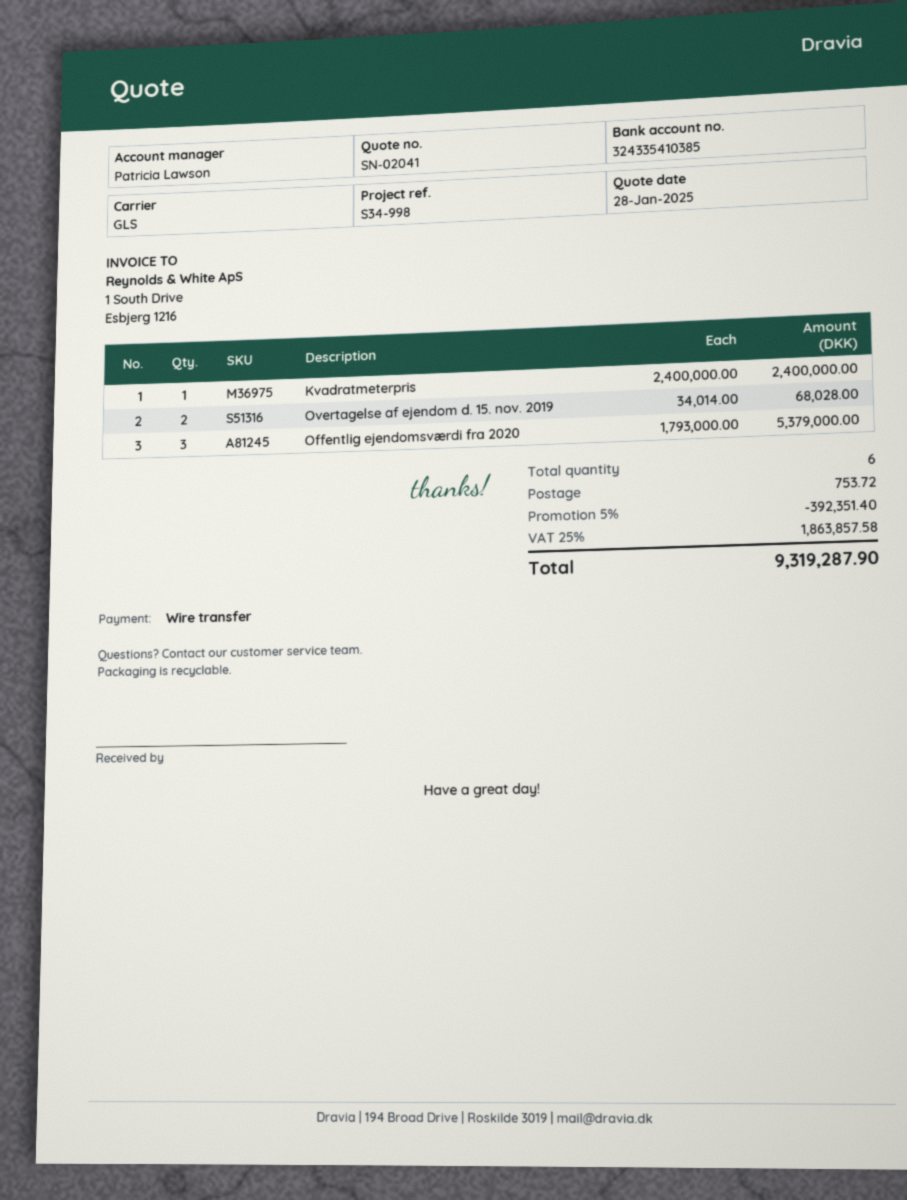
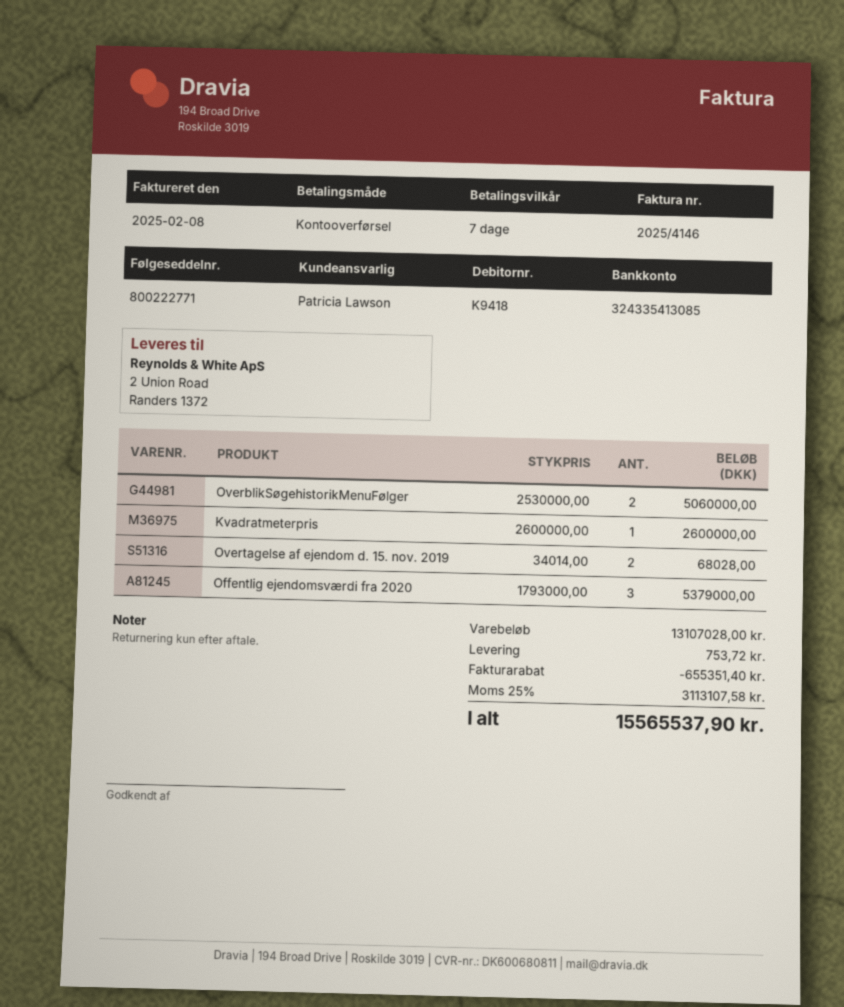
bank account: 324335410385 -> 324335413085
Kvadratmeterpris: 1 x 2400000.00 = 2400000.00 -> 1 x 2600000.00 = 2600000.00
OverblikSøgehistorikMenuFølger: none -> 2 x 2530000.00 = 5060000.00
discount: 392351.40 -> 655351.40
tax: 25% = 1863857.58 -> 25% = 3113107.58
total: 9319287.90 -> 15565537.90

